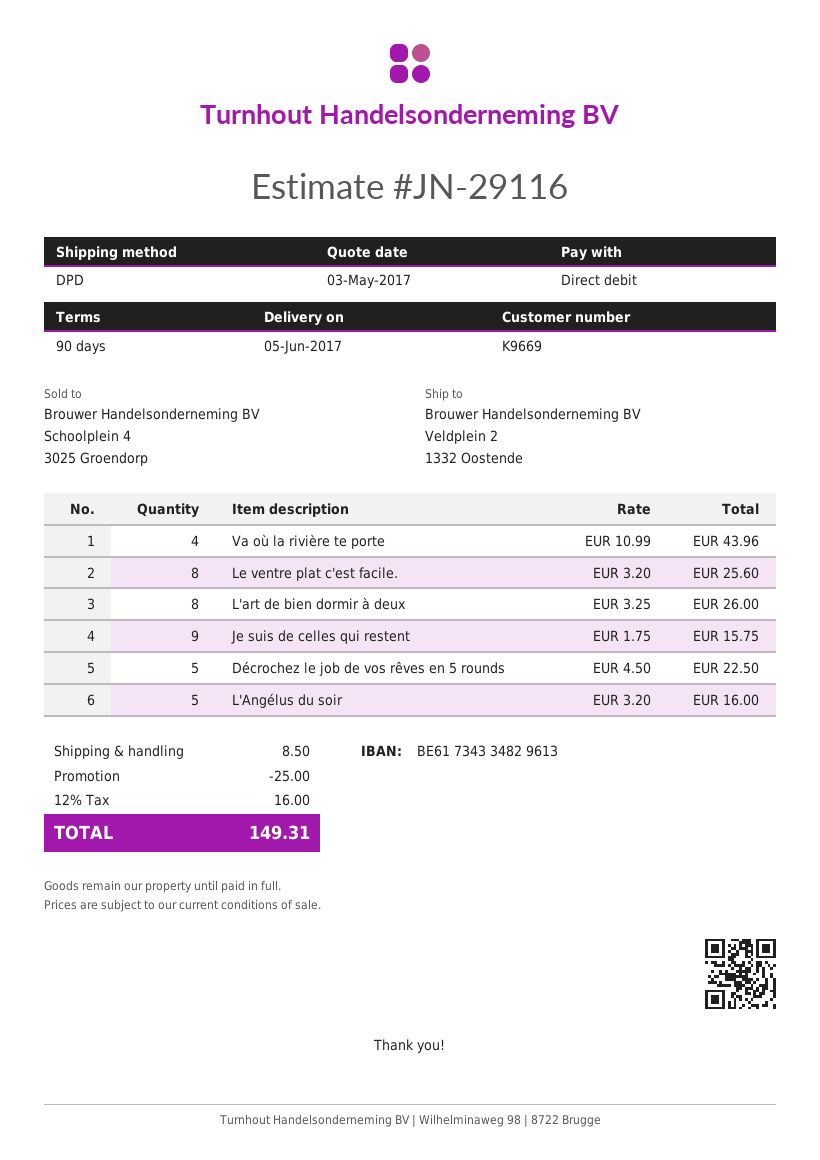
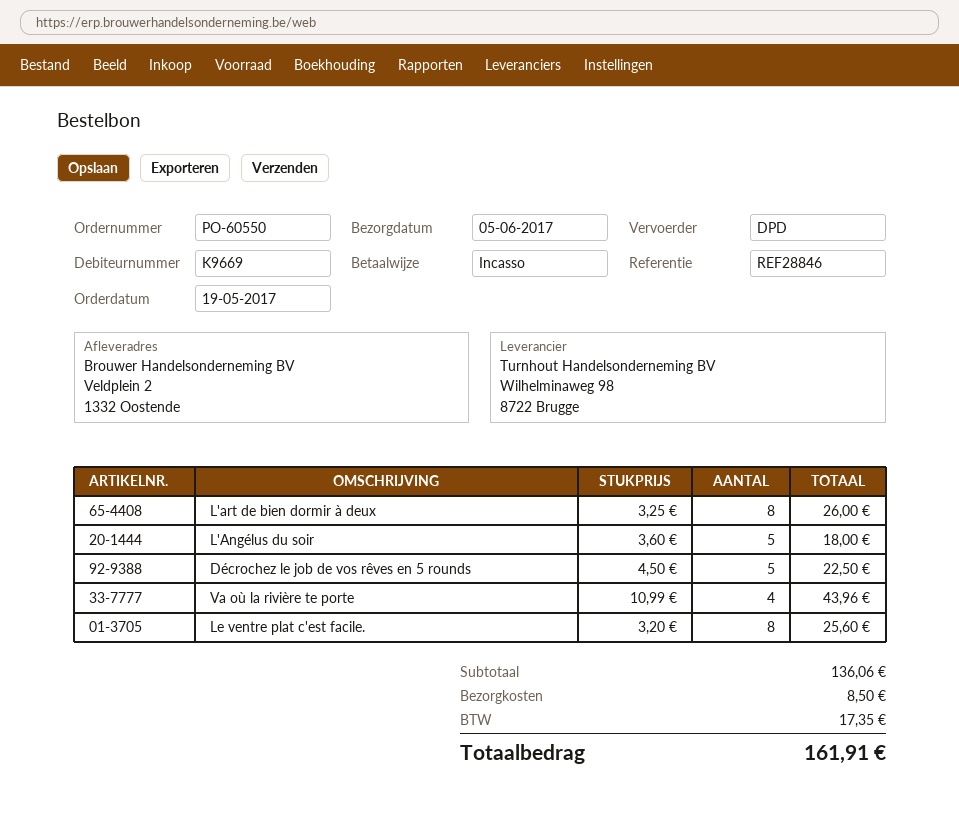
Je suis de celles qui restent: 9 x 1.75 = 15.75 -> none
L'Angélus du soir: 5 x 3.20 = 16.00 -> 5 x 3.60 = 18.00
discount: 25.00 -> none
tax: 16.00 -> 17.35
total: 149.31 -> 161.91

